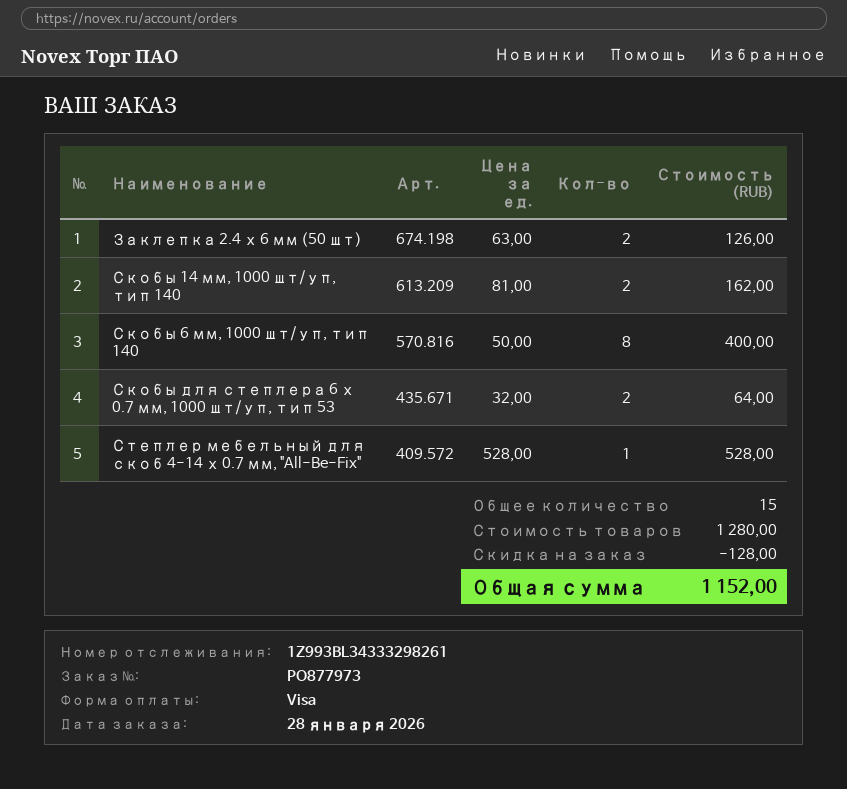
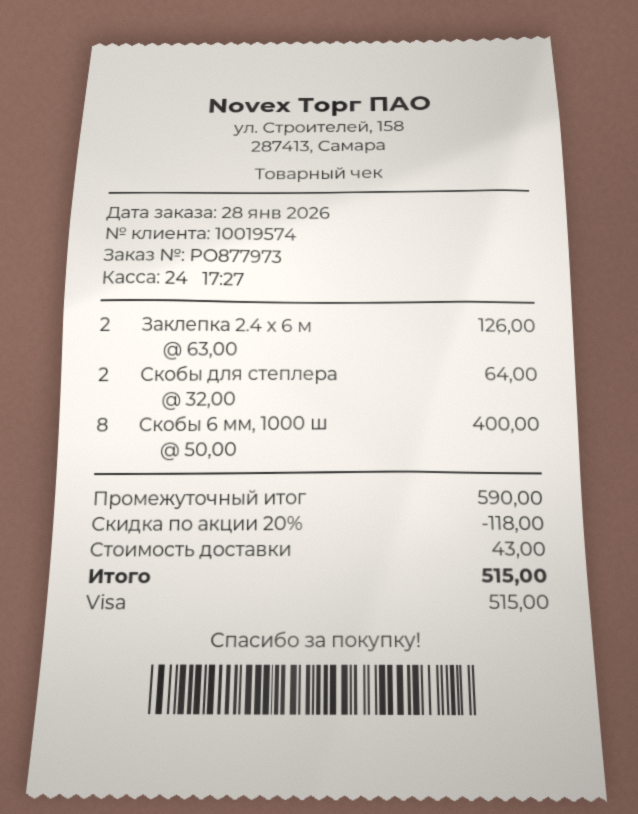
Скобы 14 мм, 1000 шт/уп, тип 140: 2 x 81.00 = 162.00 -> none
Степлер мебельный для скоб 4-14 х 0.7 мм, "All-Be-Fix": 1 x 528.00 = 528.00 -> none
subtotal: 1280.00 -> 590.00
discount: 128.00 -> 118.00
shipping: none -> 43.00
total: 1152.00 -> 515.00

